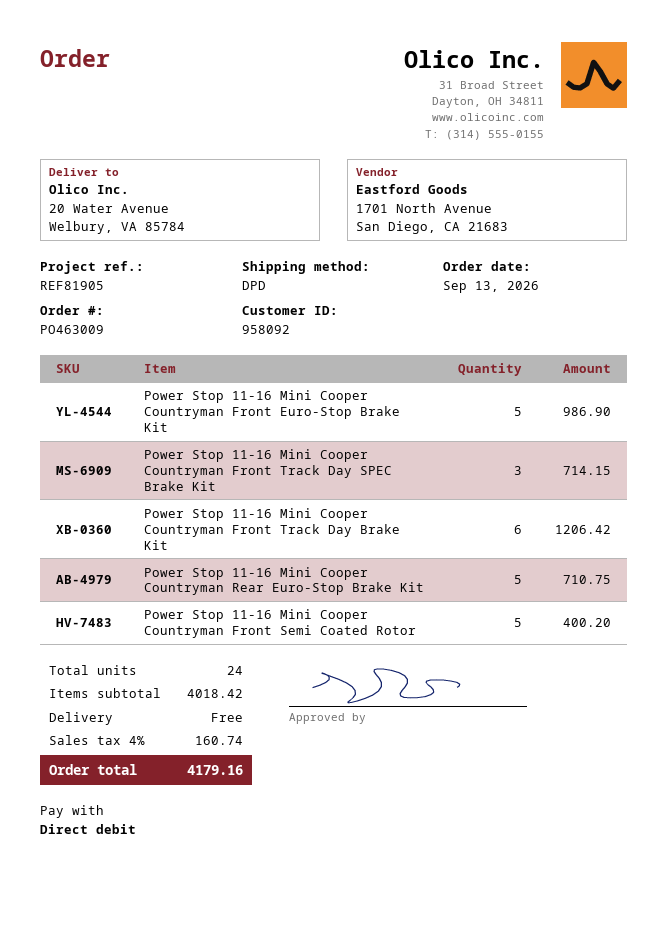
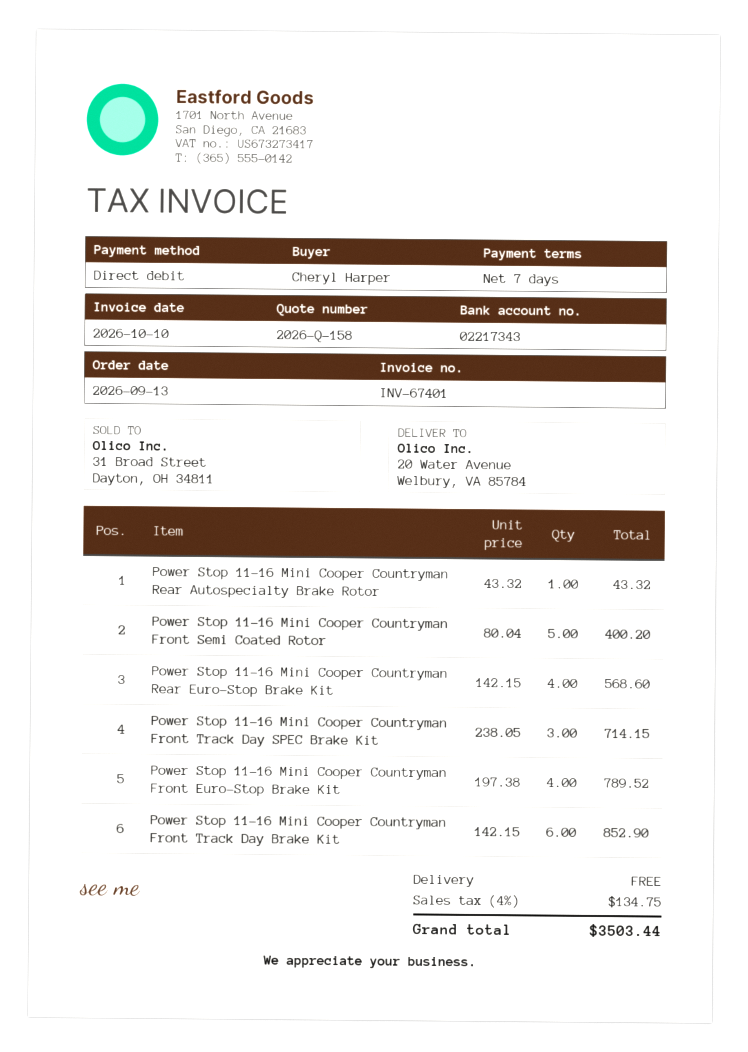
Power Stop 11-16 Mini Cooper Countryman Front Euro-Stop Brake Kit: 5 for 986.90 -> 4 for 789.52
Power Stop 11-16 Mini Cooper Countryman Front Track Day Brake Kit: 6 for 1206.42 -> 6 for 852.90
Power Stop 11-16 Mini Cooper Countryman Rear Euro-Stop Brake Kit: 5 for 710.75 -> 4 for 568.60
Power Stop 11-16 Mini Cooper Countryman Rear Autospecialty Brake Rotor: none -> 1 for 43.32
tax: 4% = 160.74 -> 4% = 134.75
total: 4179.16 -> 3503.44

